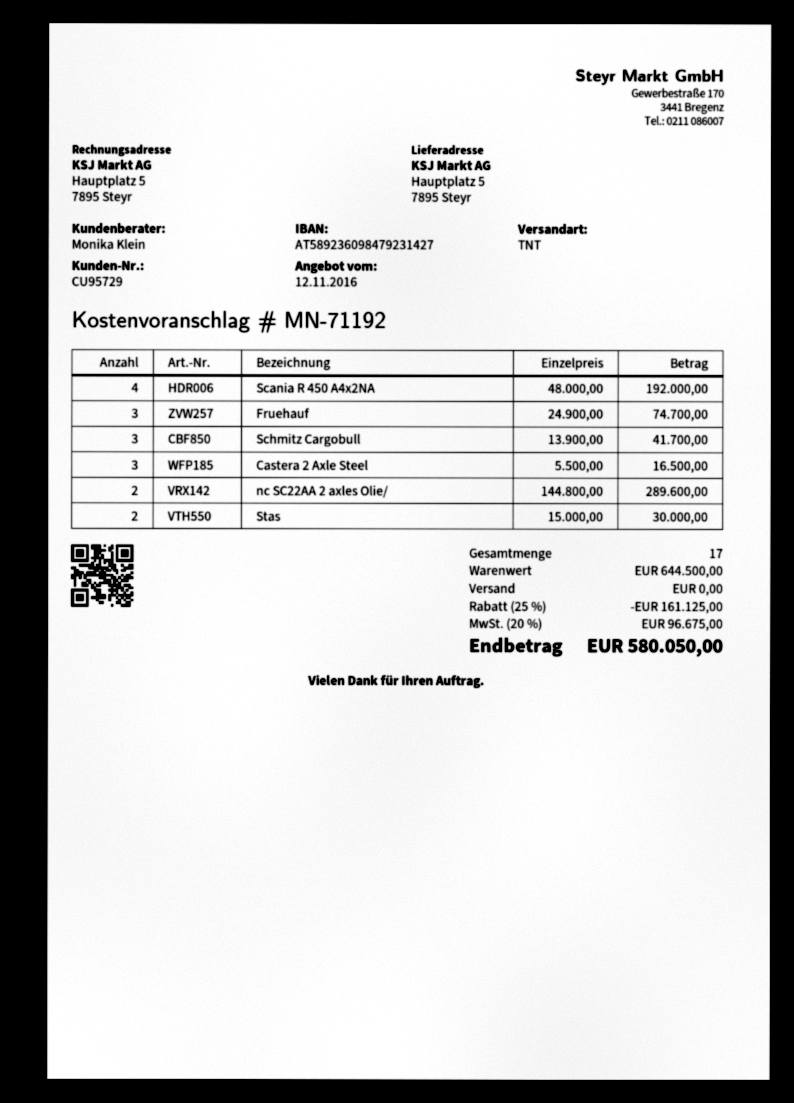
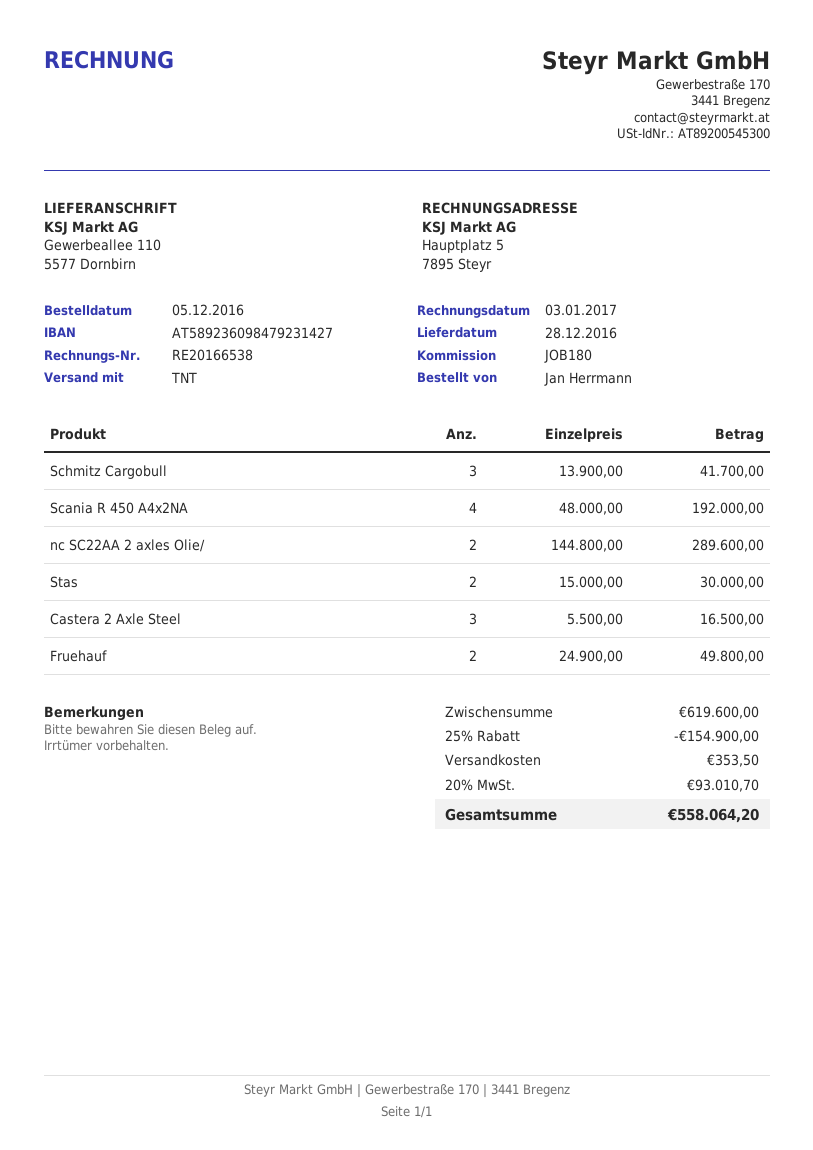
ship to: Hauptplatz 5, 7895 Steyr -> Gewerbeallee 110, 5577 Dornbirn
Fruehauf: 3 x 24900.00 = 74700.00 -> 2 x 24900.00 = 49800.00
subtotal: 644500.00 -> 619600.00
discount: 25% = 161125.00 -> 25% = 154900.00
shipping: 0.00 -> 353.50
tax: 20% = 96675.00 -> 20% = 93010.70
total: 580050.00 -> 558064.20

